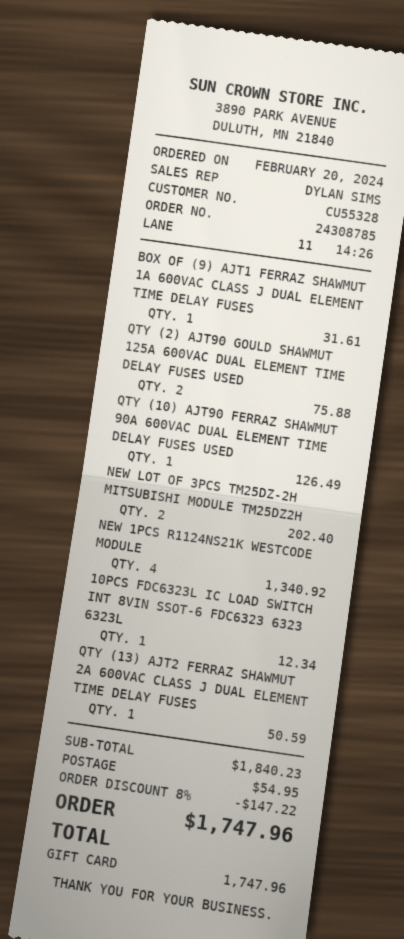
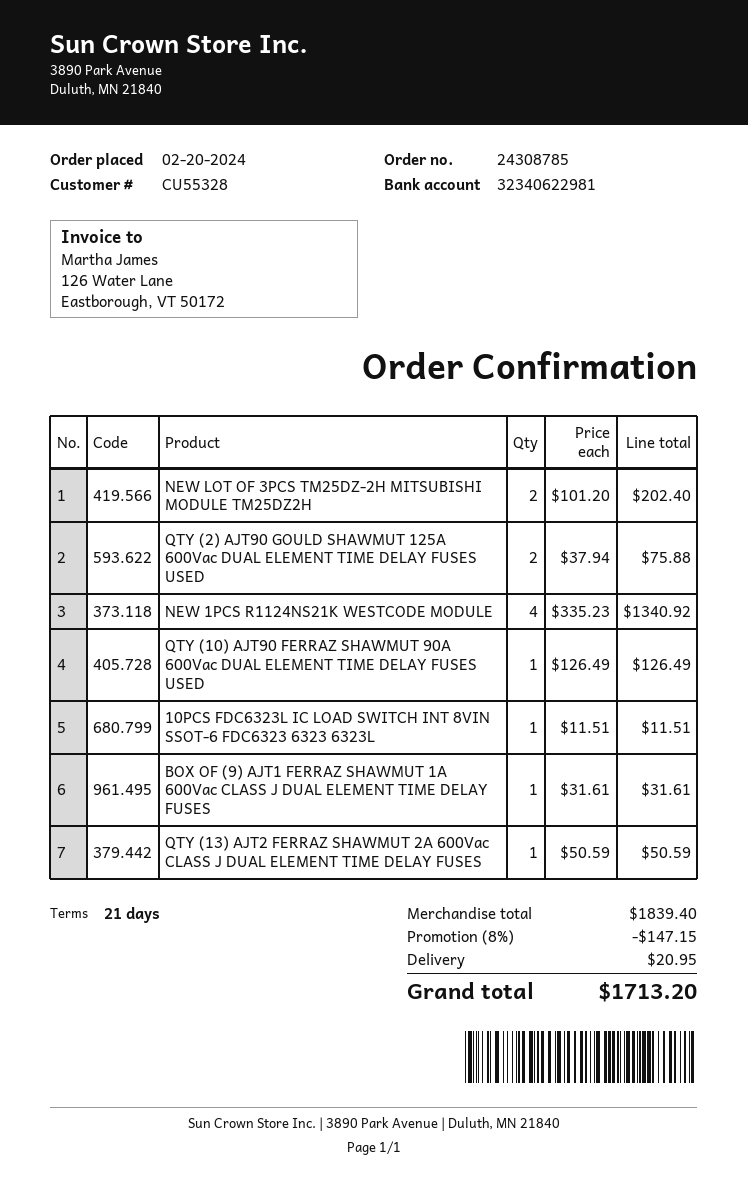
10PCS FDC6323L IC LOAD SWITCH INT 8VIN SSOT-6 FDC6323 6323 6323L: 1 for 12.34 -> 1 for 11.51
subtotal: 1840.23 -> 1839.40
discount: 8% = 147.22 -> 8% = 147.15
shipping: 54.95 -> 20.95
total: 1747.96 -> 1713.20

